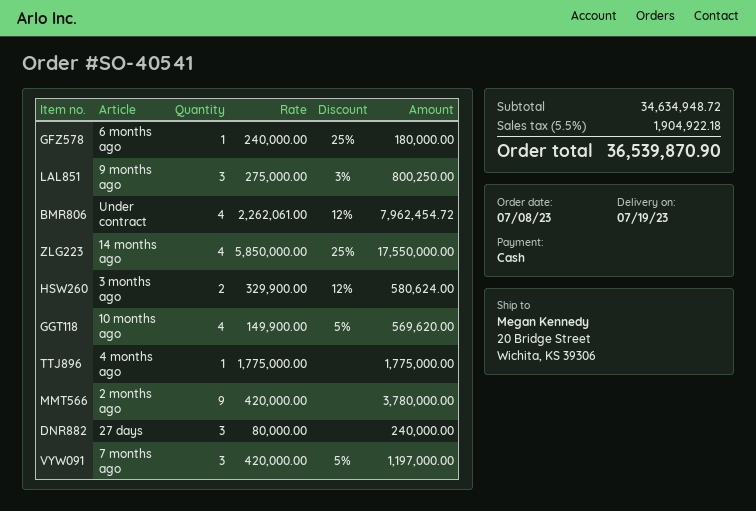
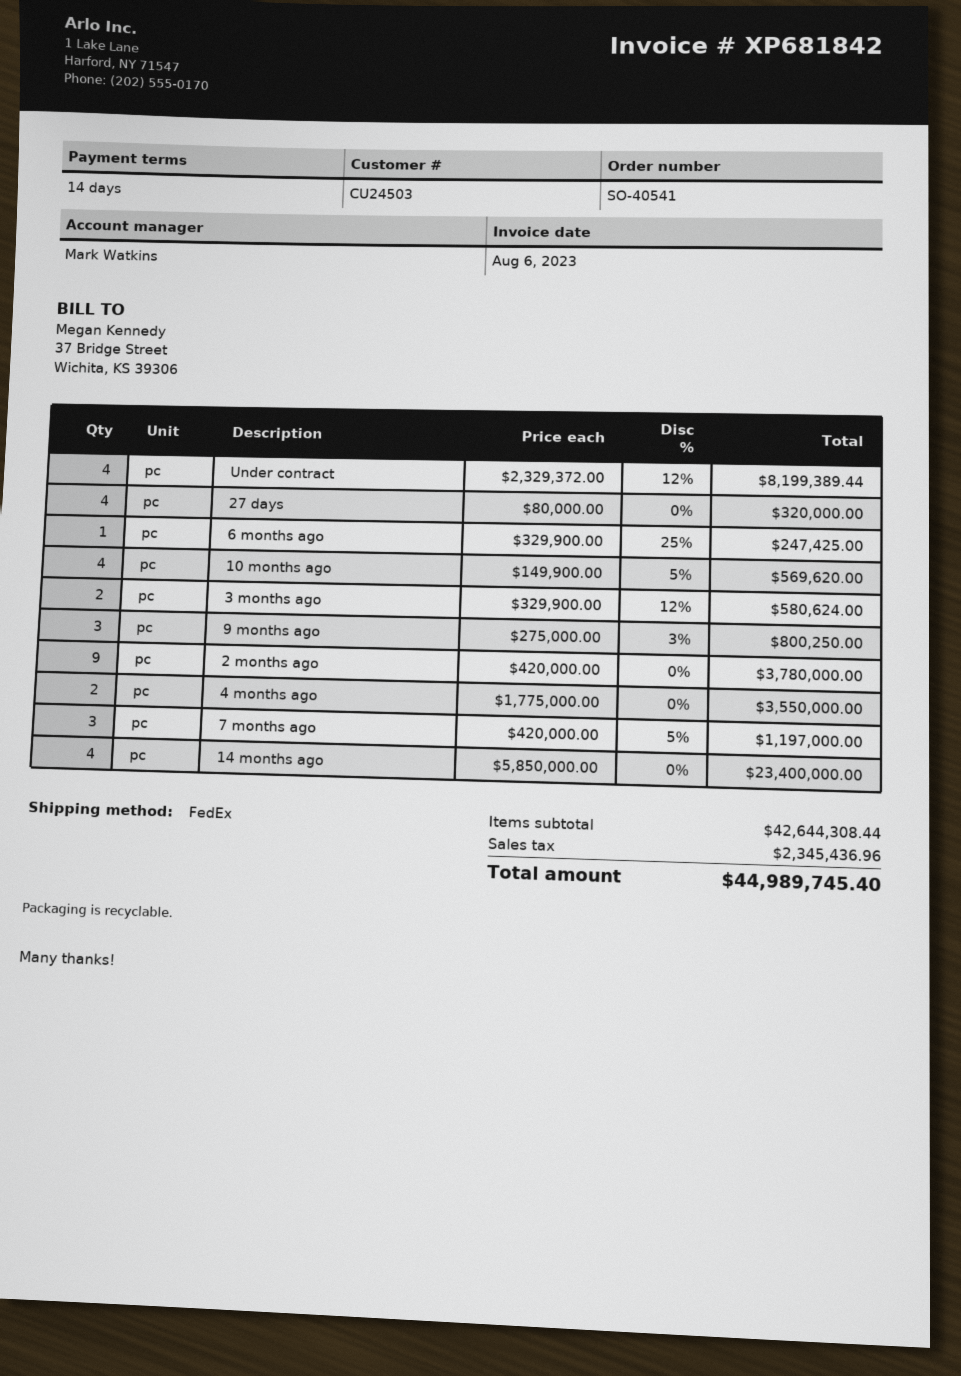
6 months ago: 1 x 240000.00 - 25% = 180000.00 -> 1 x 329900.00 - 25% = 247425.00
Under contract: 4 x 2262061.00 - 12% = 7962454.72 -> 4 x 2329372.00 - 12% = 8199389.44
14 months ago: 4 x 5850000.00 - 25% = 17550000.00 -> 4 x 5850000.00 = 23400000.00
4 months ago: 1 x 1775000.00 = 1775000.00 -> 2 x 1775000.00 = 3550000.00
27 days: 3 x 80000.00 = 240000.00 -> 4 x 80000.00 = 320000.00
subtotal: 34634948.72 -> 42644308.44
tax: 1904922.18 -> 2345436.96
total: 36539870.90 -> 44989745.40

